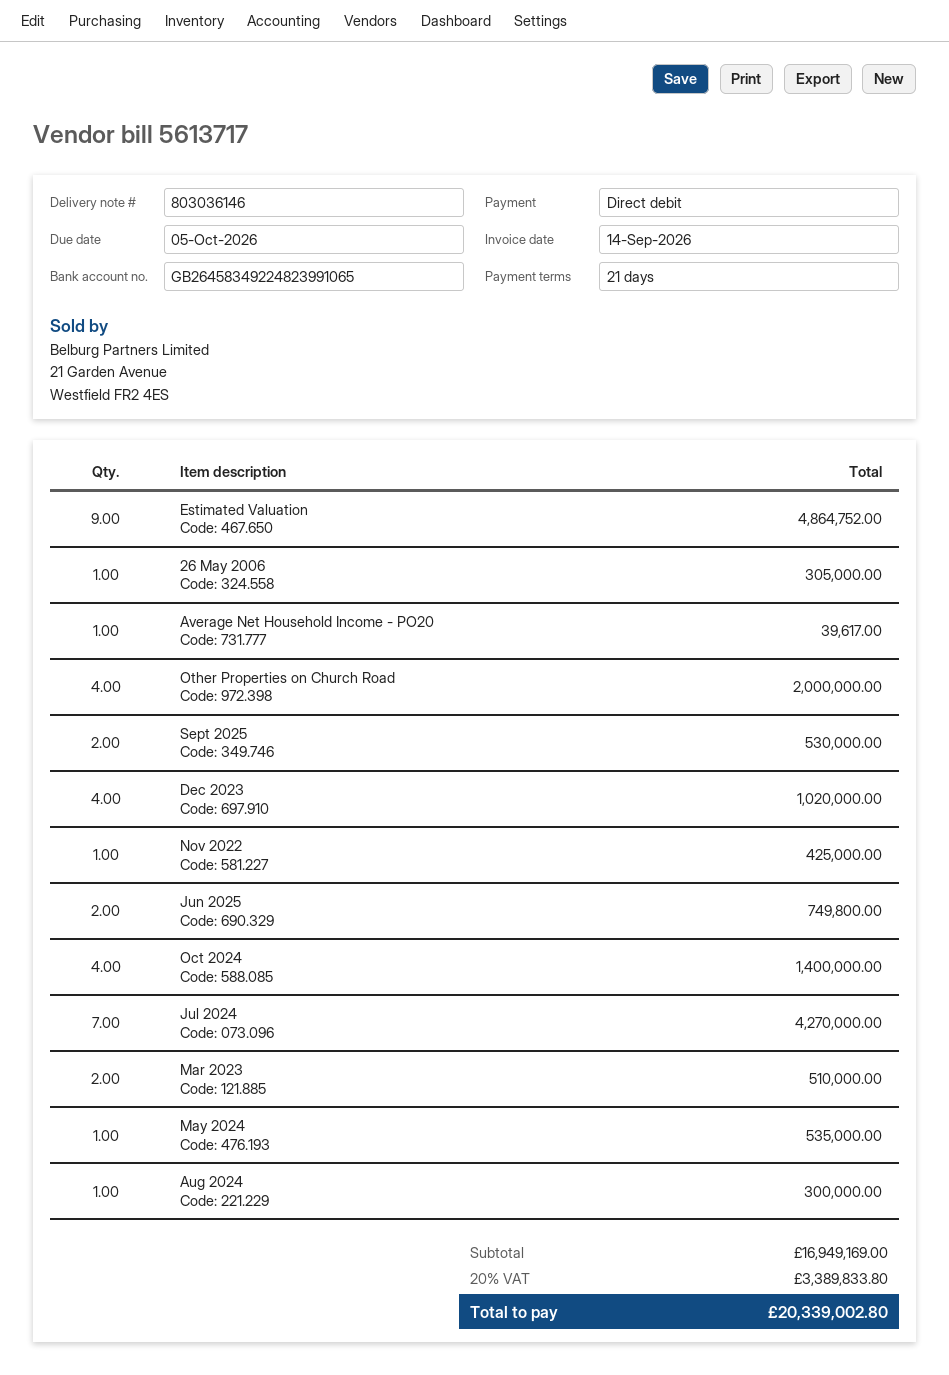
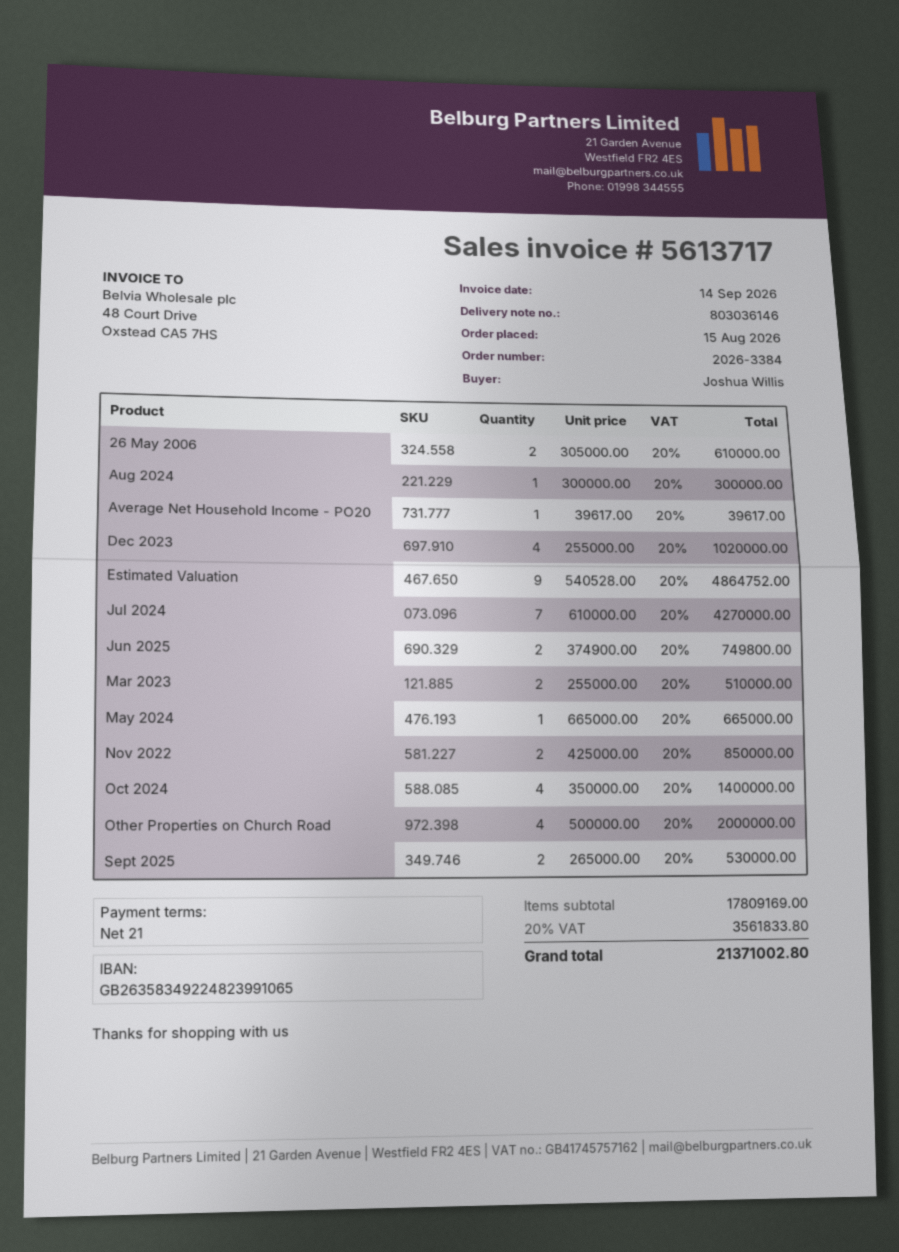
bank account: GB26458349224823991065 -> GB26358349224823991065
26 May 2006: 1 for 305000.00 -> 2 for 610000.00
Nov 2022: 1 for 425000.00 -> 2 for 850000.00
May 2024: 1 for 535000.00 -> 1 for 665000.00
subtotal: 16949169.00 -> 17809169.00
tax: 20% = 3389833.80 -> 20% = 3561833.80
total: 20339002.80 -> 21371002.80

